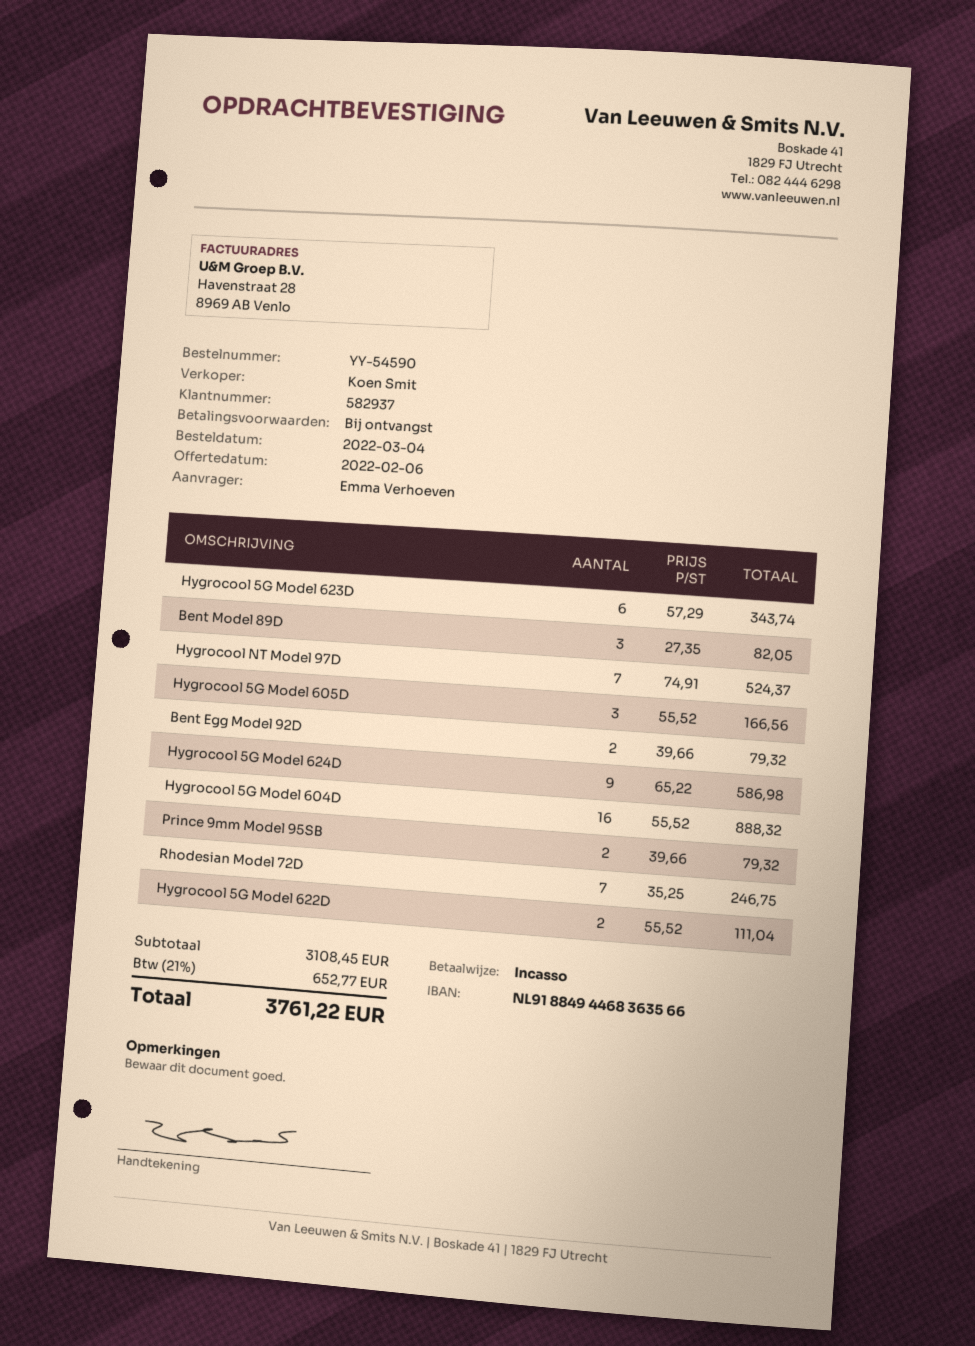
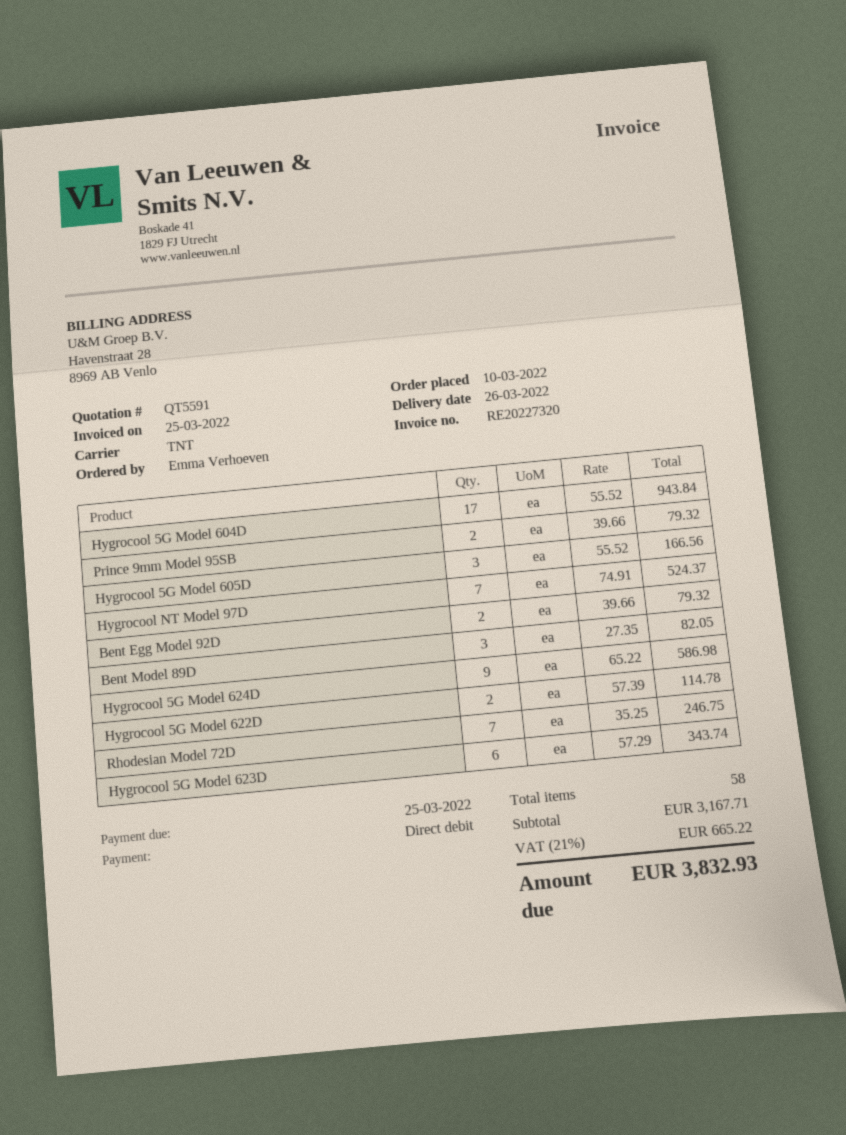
order date: 2022-03-04 -> 2022-03-10
Hygrocool 5G Model 604D: 16 x 55.52 = 888.32 -> 17 x 55.52 = 943.84
Hygrocool 5G Model 622D: 2 x 55.52 = 111.04 -> 2 x 57.39 = 114.78
subtotal: 3108.45 -> 3167.71
tax: 21% = 652.77 -> 21% = 665.22
total: 3761.22 -> 3832.93

